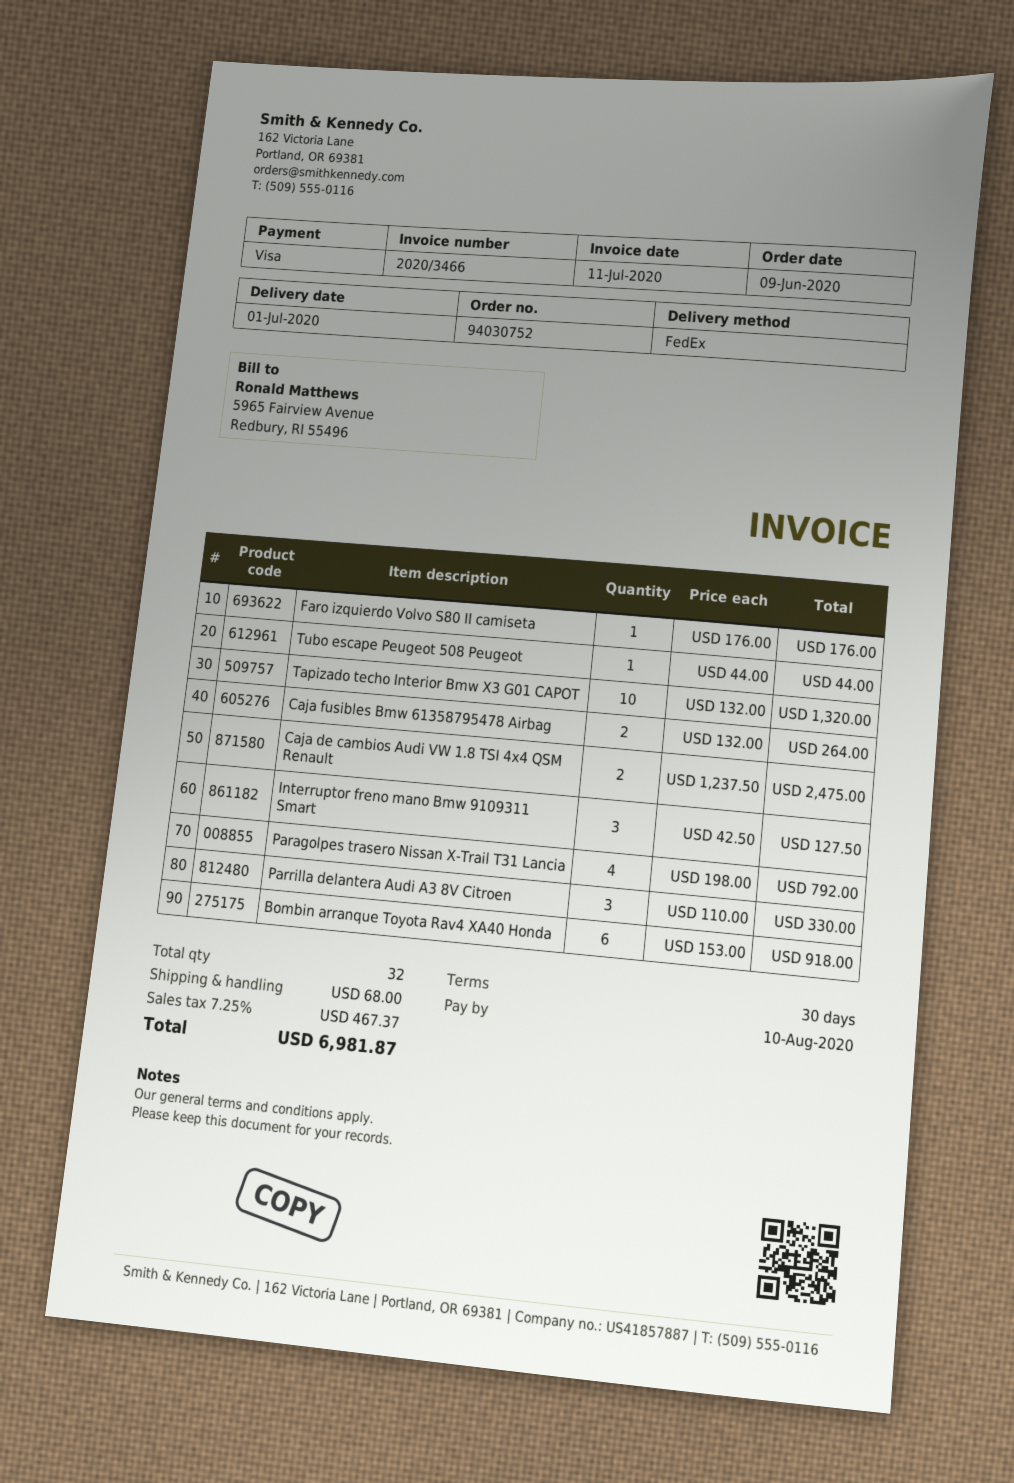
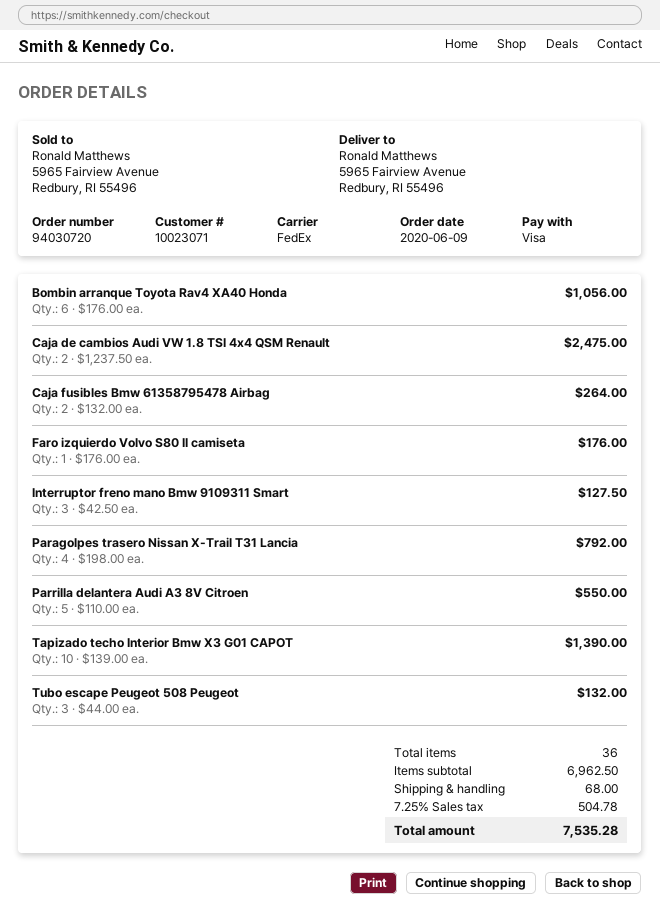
order number: 94030752 -> 94030720
Tubo escape Peugeot 508 Peugeot: 1 x 44.00 = 44.00 -> 3 x 44.00 = 132.00
Tapizado techo Interior Bmw X3 G01 CAPOT: 10 x 132.00 = 1320.00 -> 10 x 139.00 = 1390.00
Parrilla delantera Audi A3 8V Citroen: 3 x 110.00 = 330.00 -> 5 x 110.00 = 550.00
Bombin arranque Toyota Rav4 XA40 Honda: 6 x 153.00 = 918.00 -> 6 x 176.00 = 1056.00
total quantity: 32 -> 36
tax: 7.25% = 467.37 -> 7.25% = 504.78
total: 6981.87 -> 7535.28

